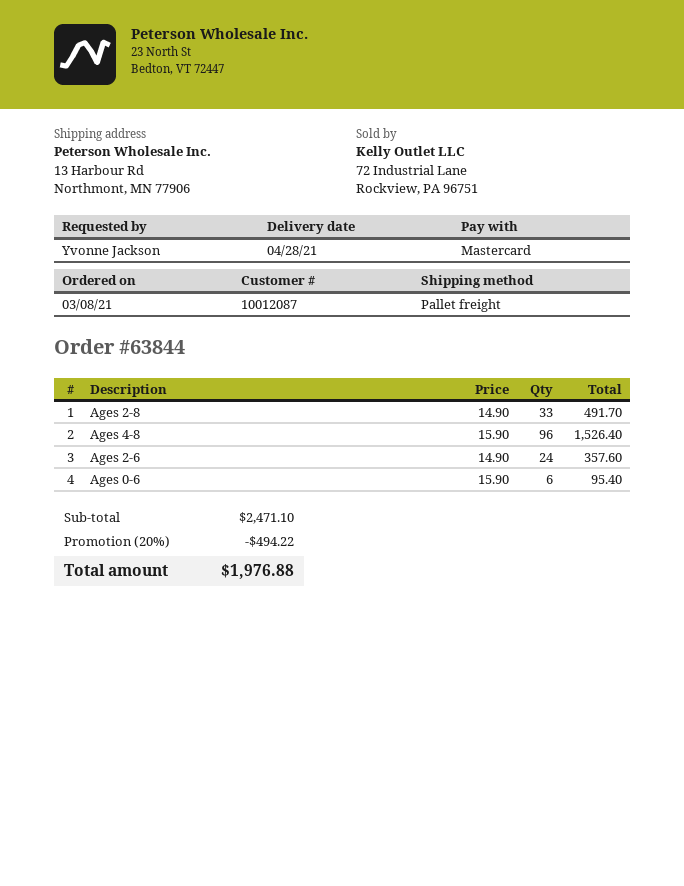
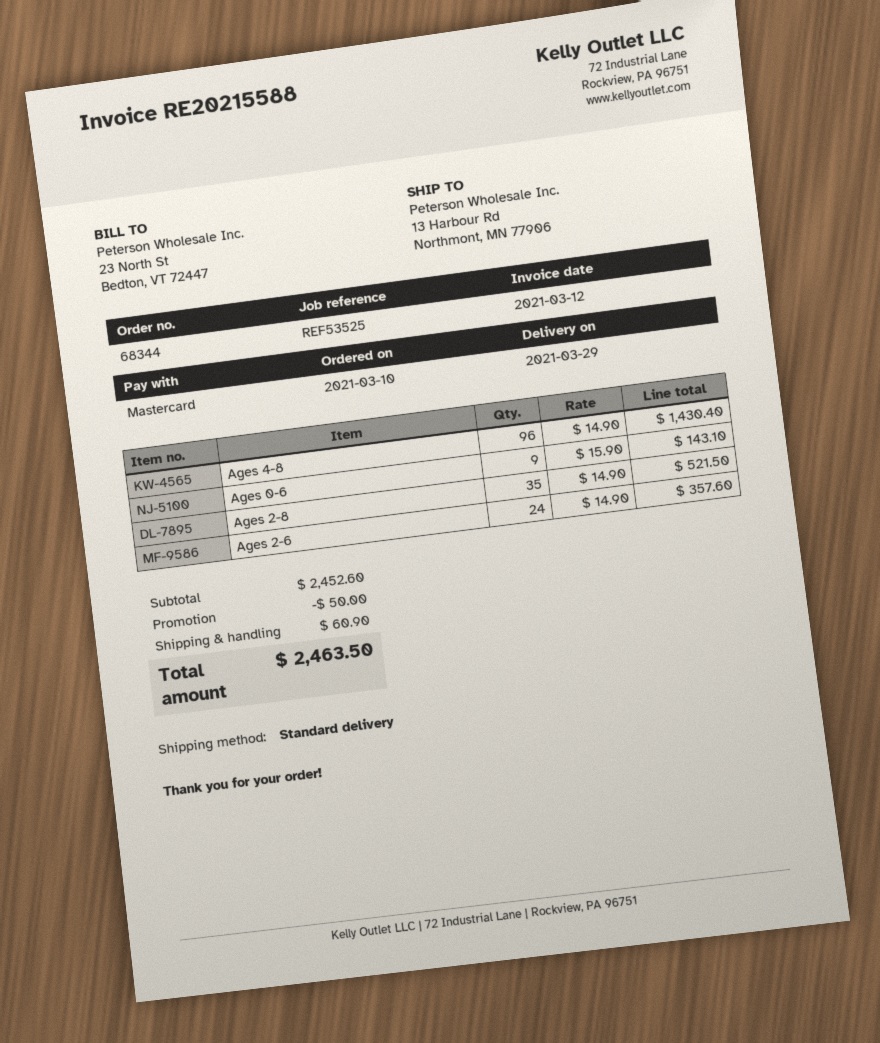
order number: 63844 -> 68344
order date: 2021-03-08 -> 2021-03-10
delivery date: 2021-04-28 -> 2021-03-29
shipping method: pallet freight -> standard
Ages 2-8: 33 x 14.90 = 491.70 -> 35 x 14.90 = 521.50
Ages 4-8: 96 x 15.90 = 1526.40 -> 96 x 14.90 = 1430.40
Ages 0-6: 6 x 15.90 = 95.40 -> 9 x 15.90 = 143.10
subtotal: 2471.10 -> 2452.60
discount: 494.22 -> 50.00
shipping: none -> 60.90
total: 1976.88 -> 2463.50

